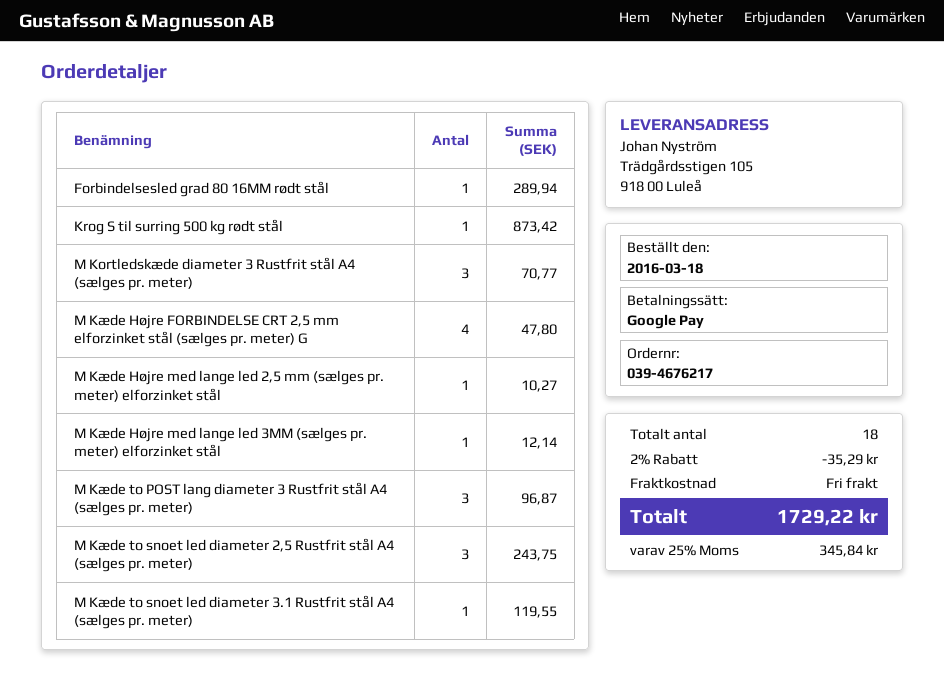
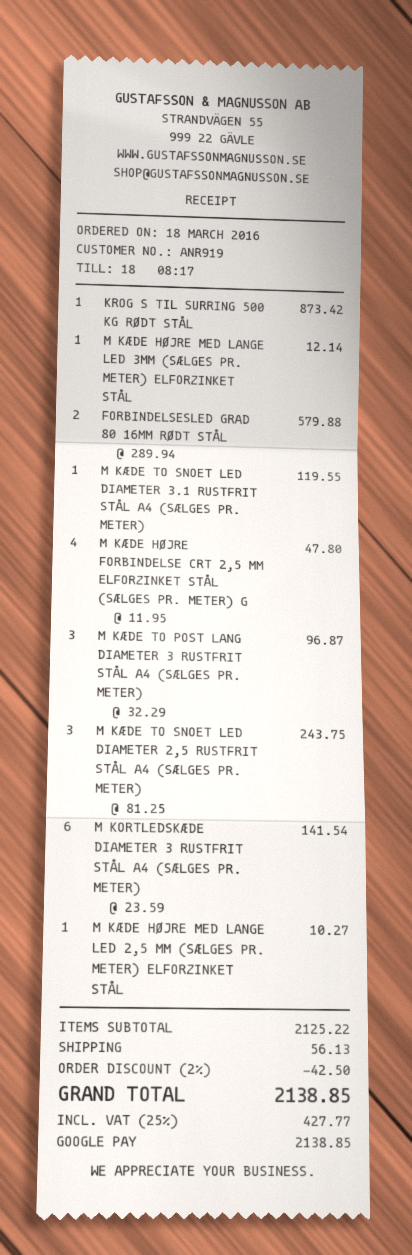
Forbindelsesled grad 80 16MM rødt stål: 1 for 289.94 -> 2 for 579.88
M Kortledskæde diameter 3 Rustfrit stål A4 (sælges pr. meter): 3 for 70.77 -> 6 for 141.54
discount: 2% = 35.29 -> 2% = 42.50
shipping: 0.00 -> 56.13
tax: 25% = 345.84 -> 25% = 427.77
total: 1729.22 -> 2138.85

